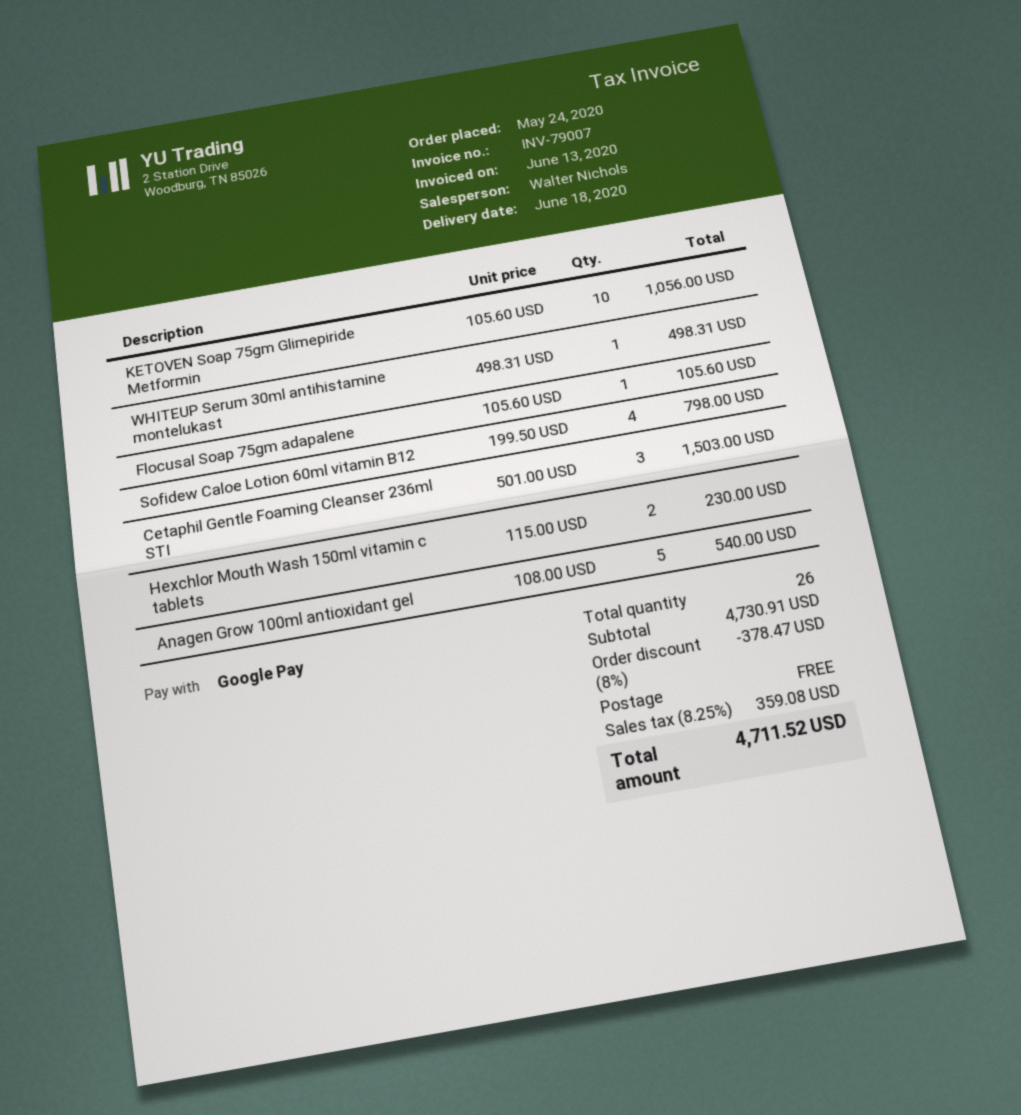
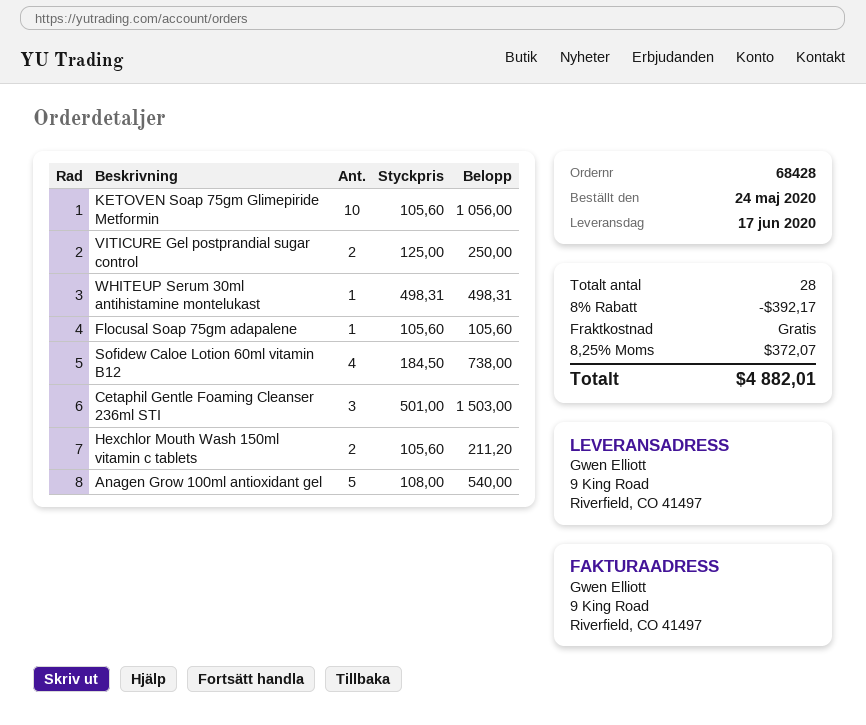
delivery date: 2020-06-18 -> 2020-06-17
Sofidew Caloe Lotion 60ml vitamin B12: 4 x 199.50 = 798.00 -> 4 x 184.50 = 738.00
Hexchlor Mouth Wash 150ml vitamin c tablets: 2 x 115.00 = 230.00 -> 2 x 105.60 = 211.20
VITICURE Gel postprandial sugar control: none -> 2 x 125.00 = 250.00
total quantity: 26 -> 28
discount: 8% = 378.47 -> 8% = 392.17
tax: 8.25% = 359.08 -> 8.25% = 372.07
total: 4711.52 -> 4882.01

